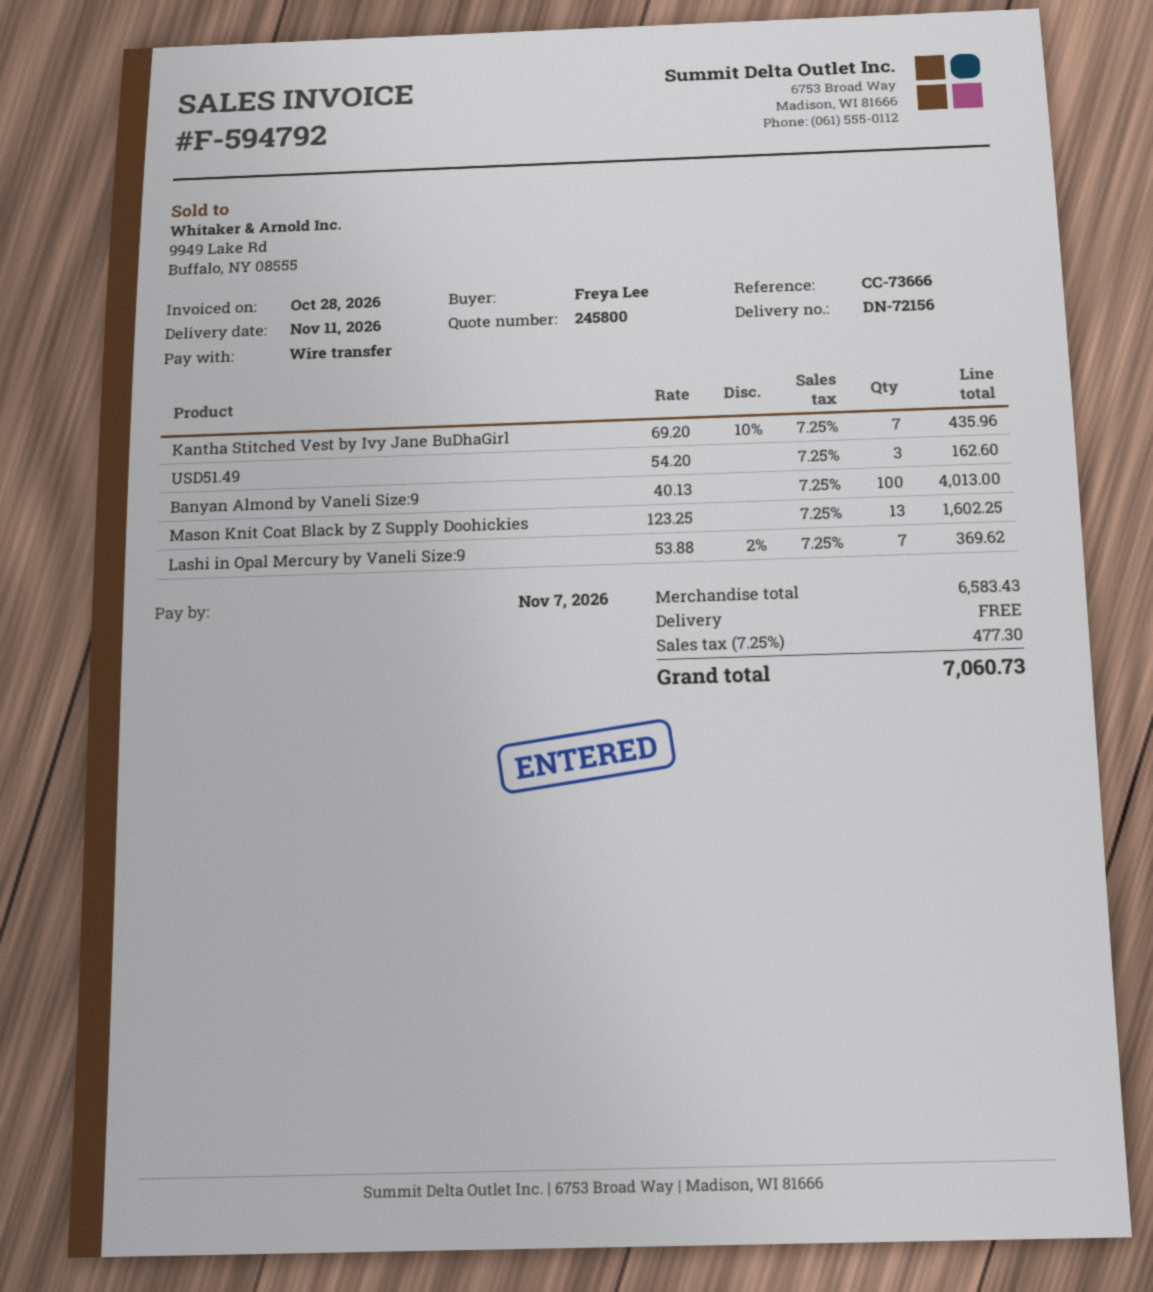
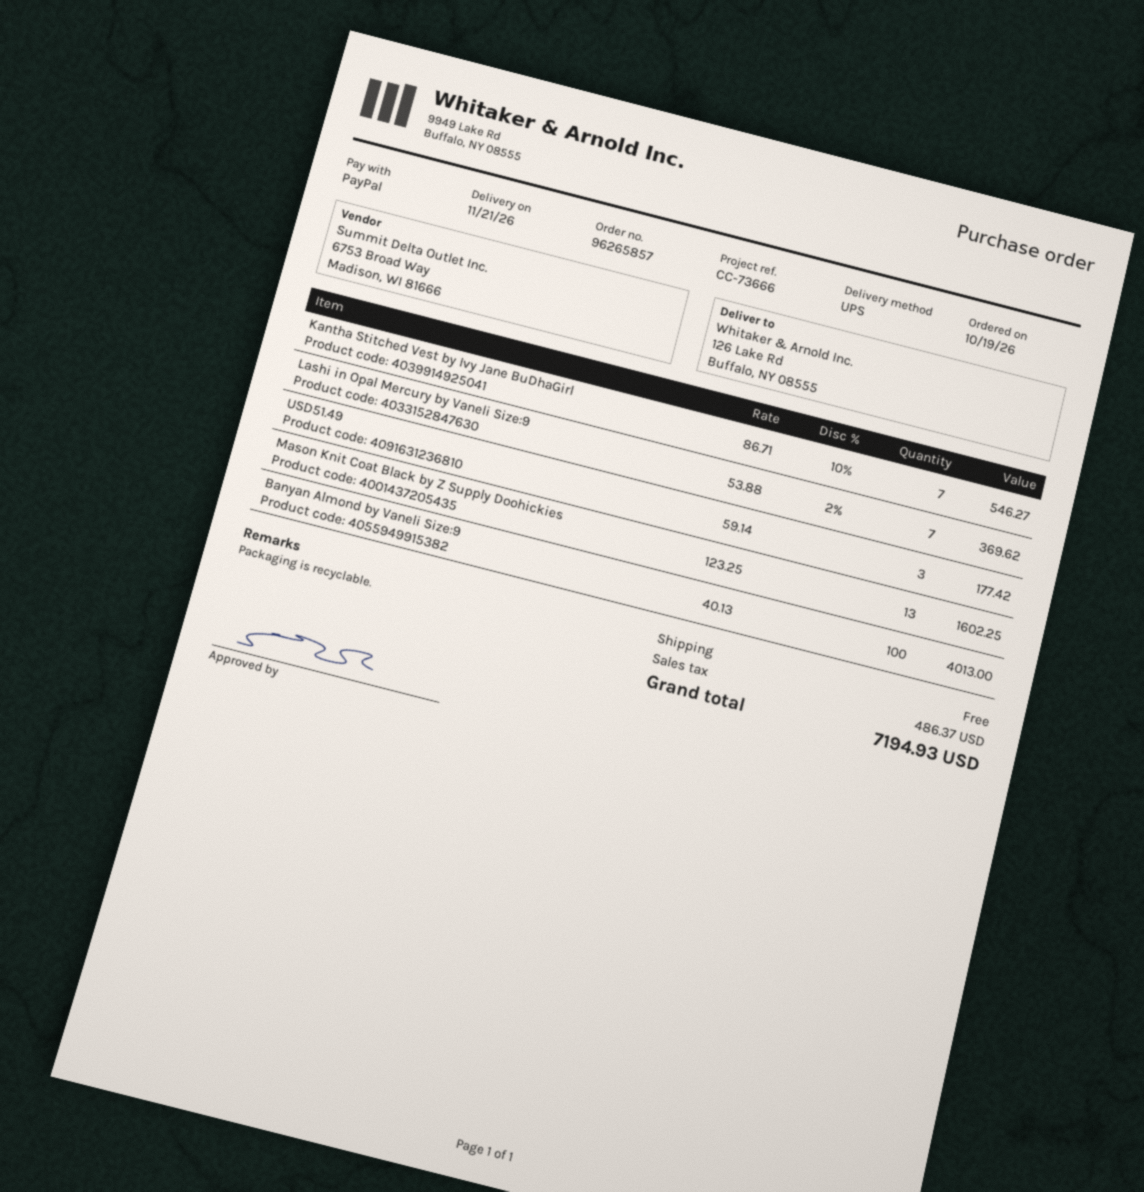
delivery date: 2026-11-11 -> 2026-11-21
payment method: bank transfer -> PayPal
Kantha Stitched Vest by Ivy Jane BuDhaGirl: 7 x 69.20 - 10% = 435.96 -> 7 x 86.71 - 10% = 546.27
USD51.49: 3 x 54.20 = 162.60 -> 3 x 59.14 = 177.42
tax: 477.30 -> 486.37
total: 7060.73 -> 7194.93

